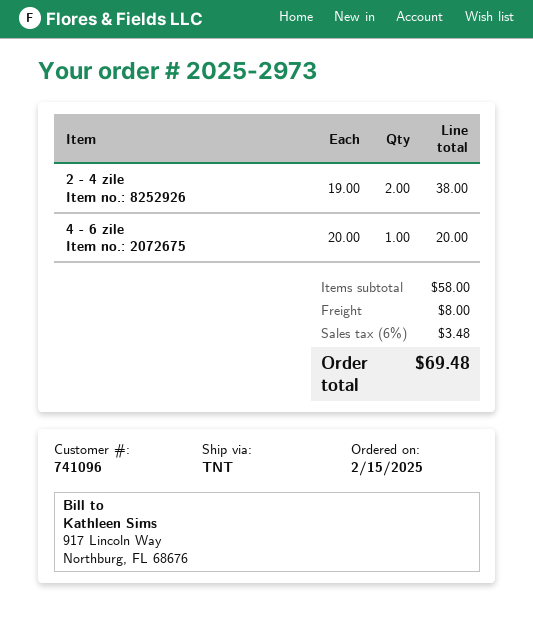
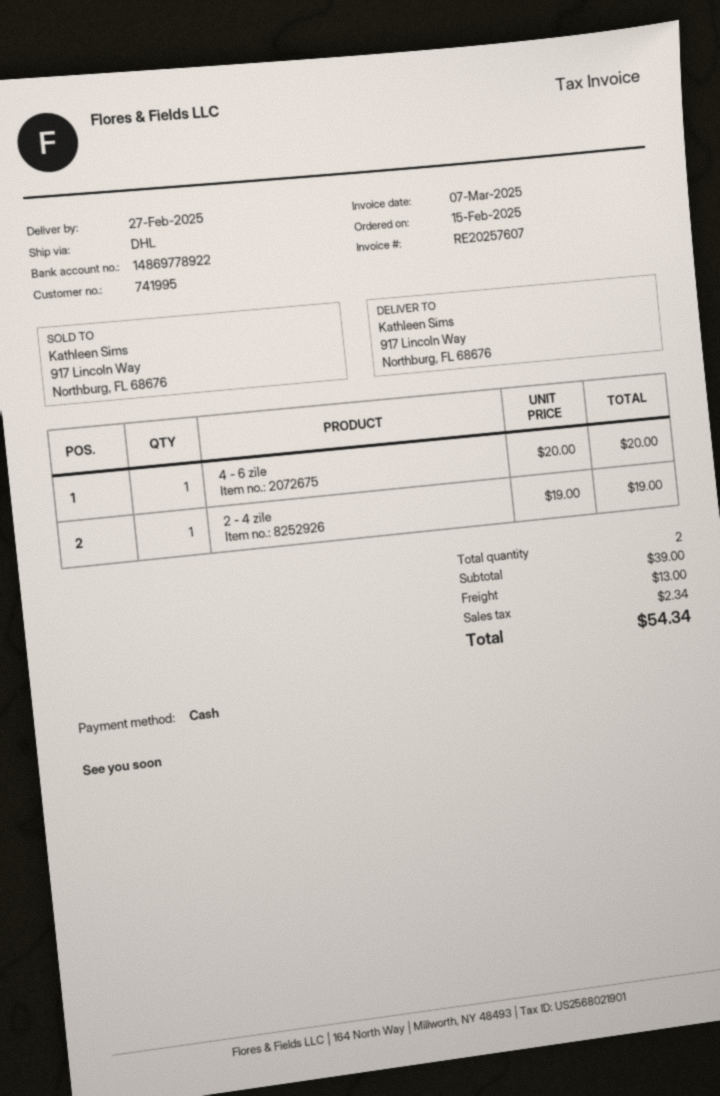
customer number: 741096 -> 741995
shipping method: TNT -> DHL
2 - 4 zile: 2 x 19.00 = 38.00 -> 1 x 19.00 = 19.00
subtotal: 58.00 -> 39.00
shipping: 8.00 -> 13.00
tax: 3.48 -> 2.34
total: 69.48 -> 54.34

